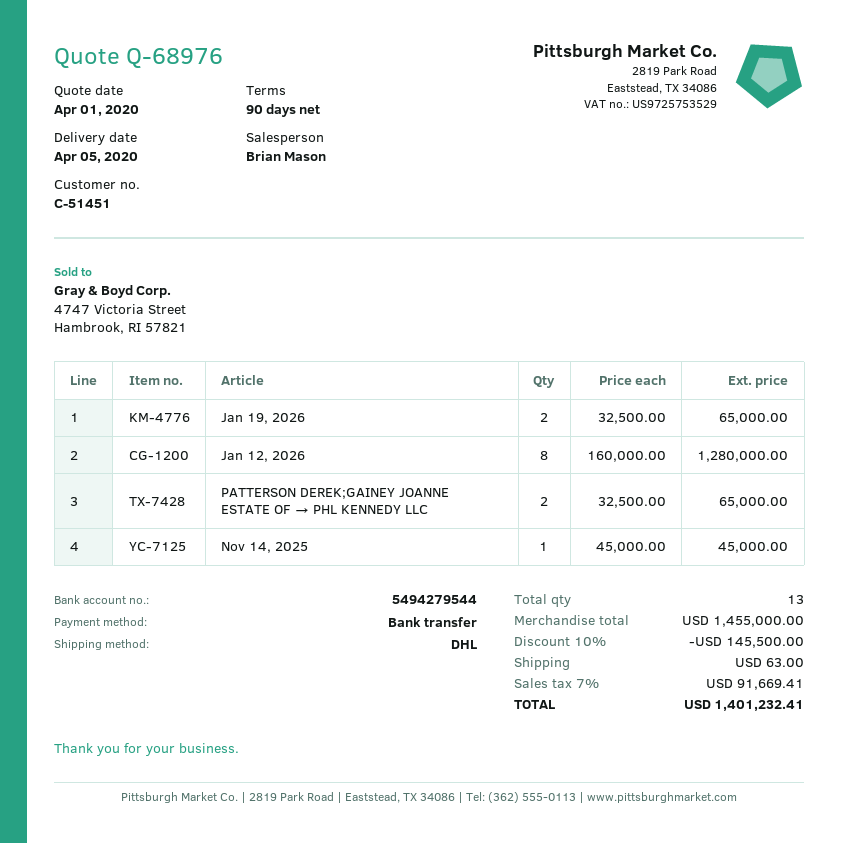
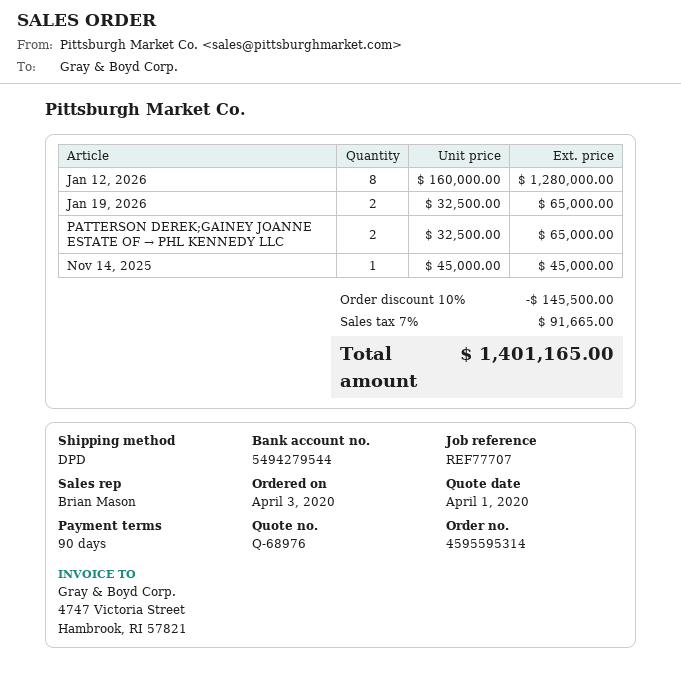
shipping method: DHL -> DPD
shipping: 63.00 -> none
tax: 7% = 91669.41 -> 7% = 91665.00
total: 1401232.41 -> 1401165.00

